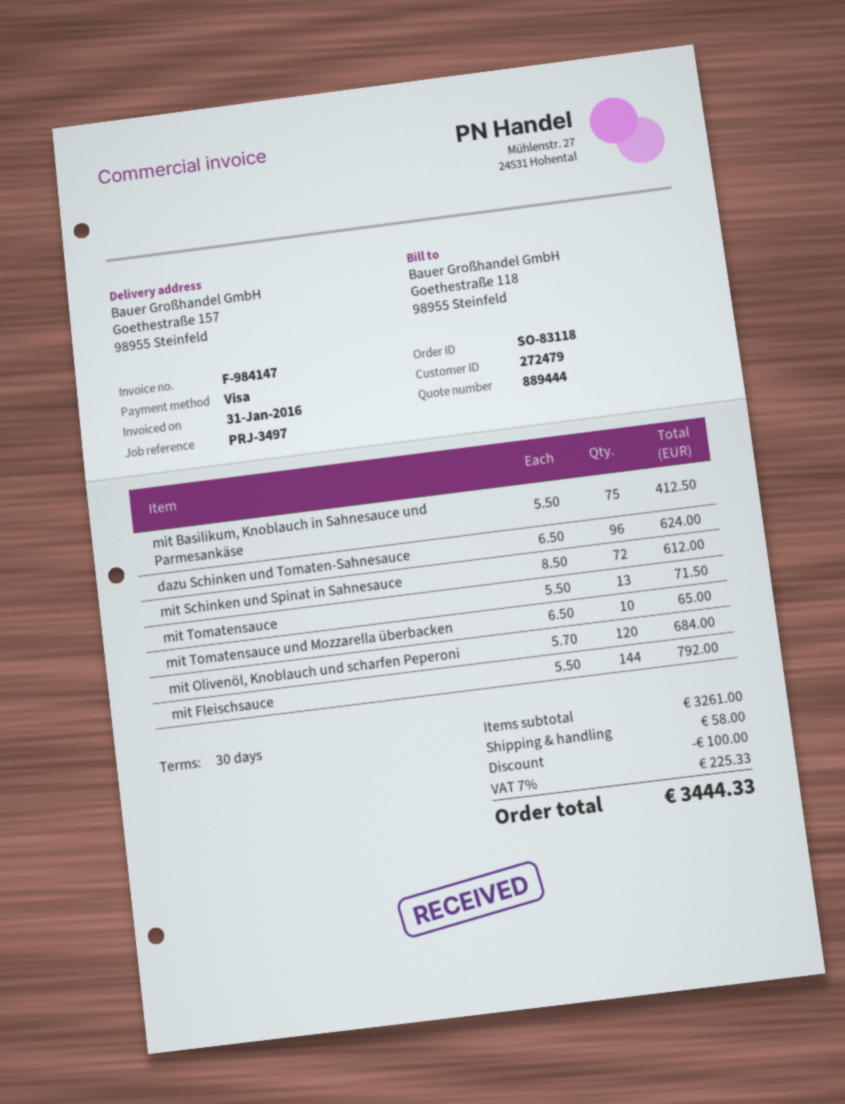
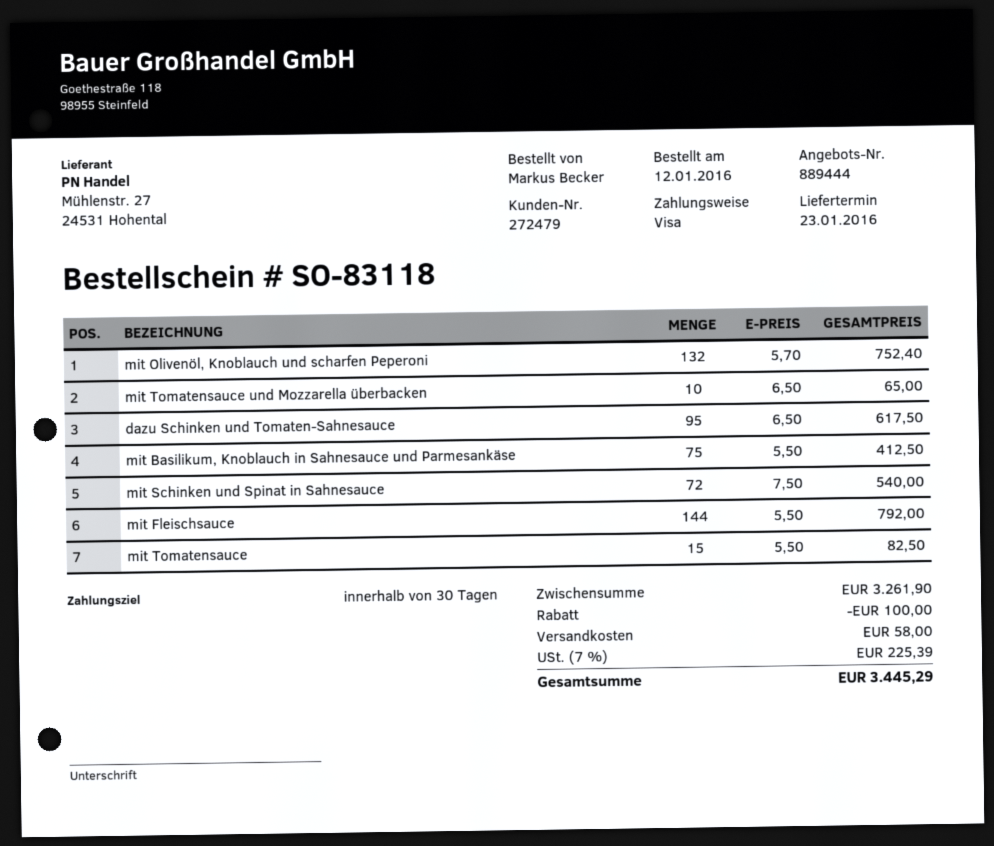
dazu Schinken und Tomaten-Sahnesauce: 96 x 6.50 = 624.00 -> 95 x 6.50 = 617.50
mit Schinken und Spinat in Sahnesauce: 72 x 8.50 = 612.00 -> 72 x 7.50 = 540.00
mit Tomatensauce: 13 x 5.50 = 71.50 -> 15 x 5.50 = 82.50
mit Olivenöl, Knoblauch und scharfen Peperoni: 120 x 5.70 = 684.00 -> 132 x 5.70 = 752.40
subtotal: 3261.00 -> 3261.90
tax: 7% = 225.33 -> 7% = 225.39
total: 3444.33 -> 3445.29

